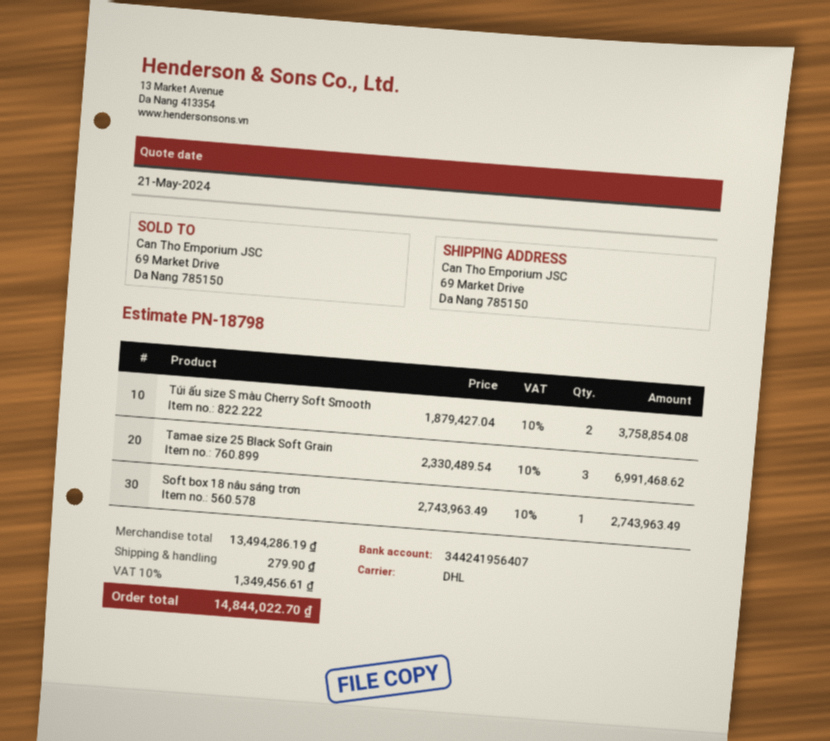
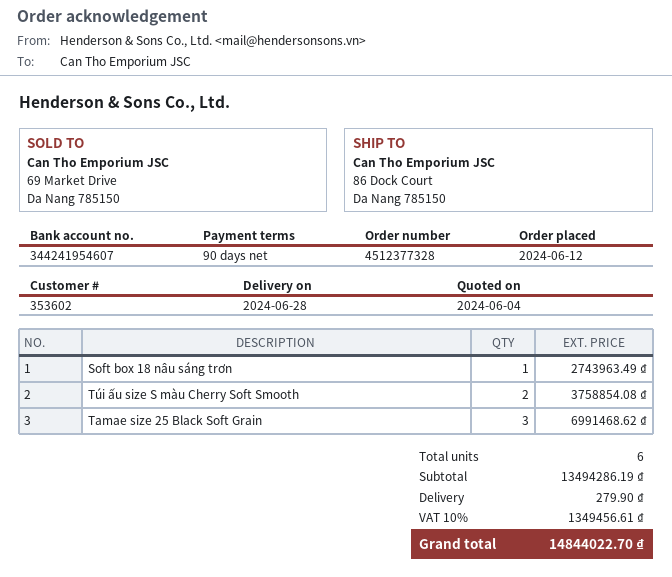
quote date: 2024-05-21 -> 2024-06-04
bank account: 344241956407 -> 344241954607
ship to: 69 Market Drive, Da Nang 785150 -> 86 Dock Court, Da Nang 785150

